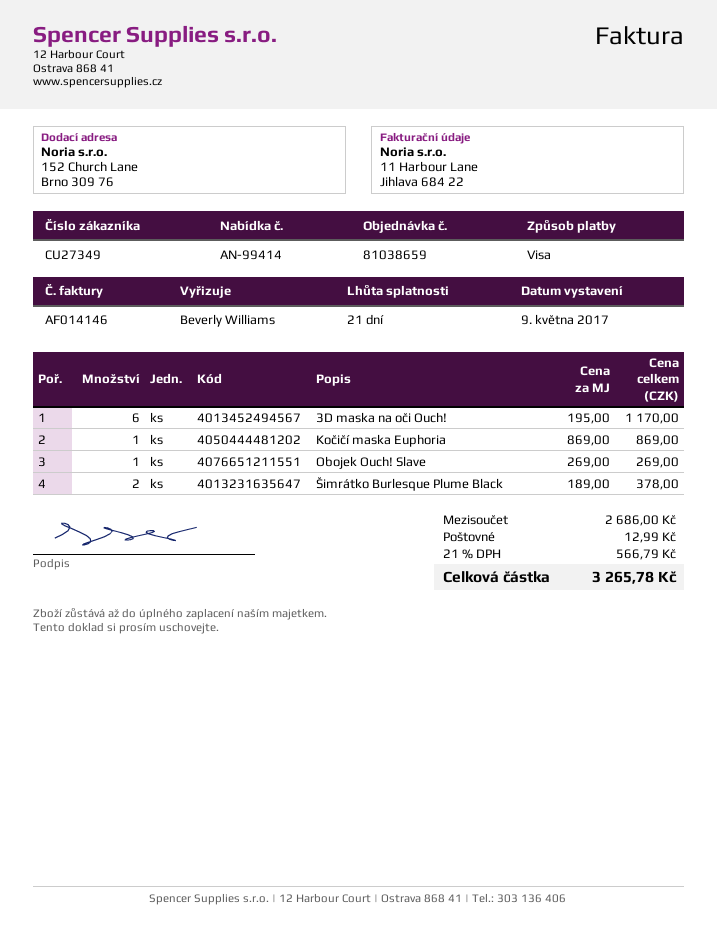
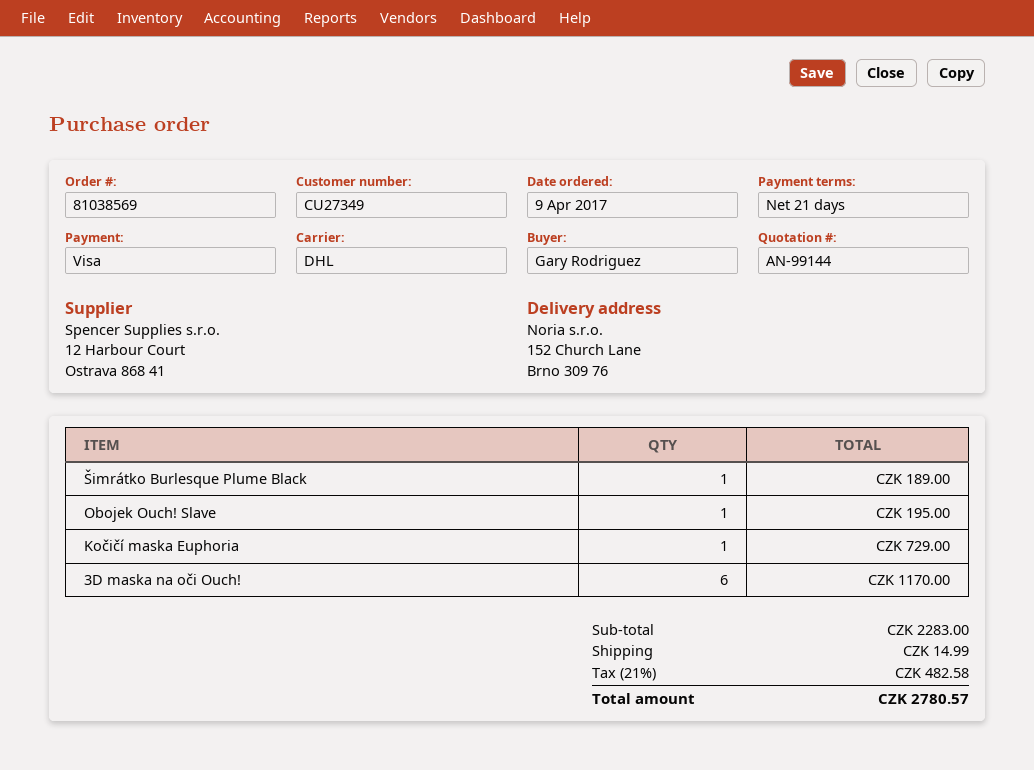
quote number: AN-99414 -> AN-99144
order number: 81038659 -> 81038569
Kočičí maska Euphoria: 1 for 869.00 -> 1 for 729.00
Obojek Ouch! Slave: 1 for 269.00 -> 1 for 195.00
Šimrátko Burlesque Plume Black: 2 for 378.00 -> 1 for 189.00
subtotal: 2686.00 -> 2283.00
shipping: 12.99 -> 14.99
tax: 21% = 566.79 -> 21% = 482.58
total: 3265.78 -> 2780.57

